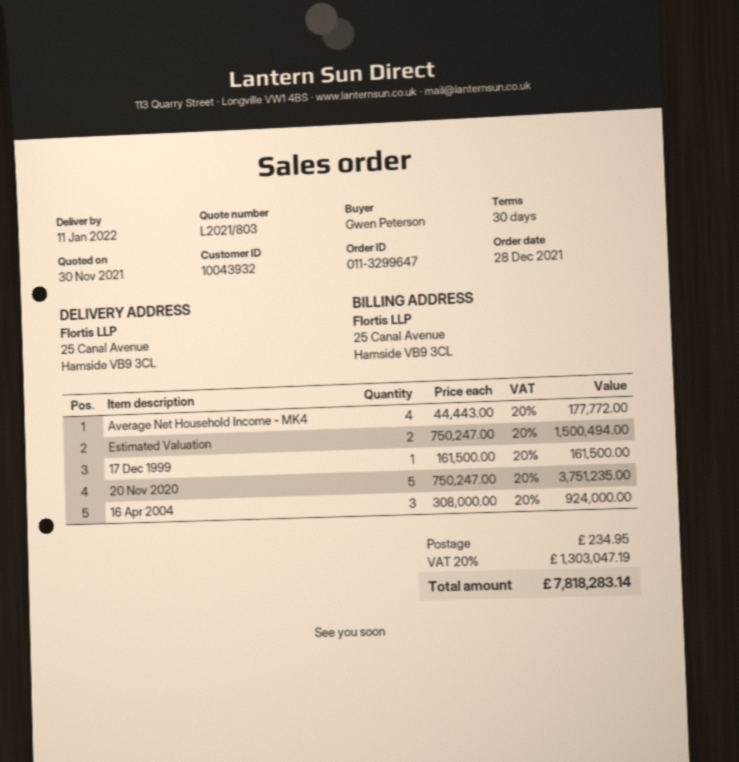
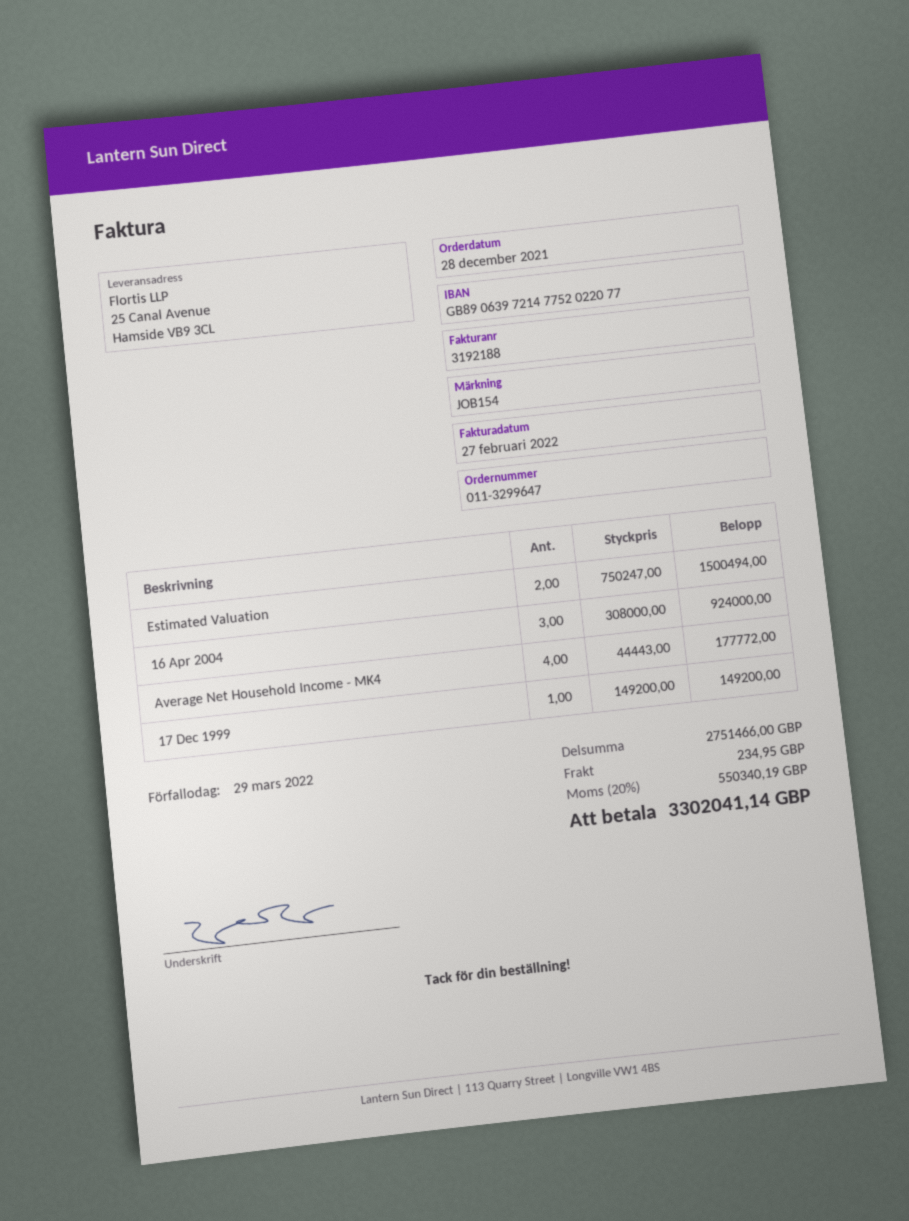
17 Dec 1999: 1 x 161500.00 = 161500.00 -> 1 x 149200.00 = 149200.00
20 Nov 2020: 5 x 750247.00 = 3751235.00 -> none
tax: 20% = 1303047.19 -> 20% = 550340.19
total: 7818283.14 -> 3302041.14

